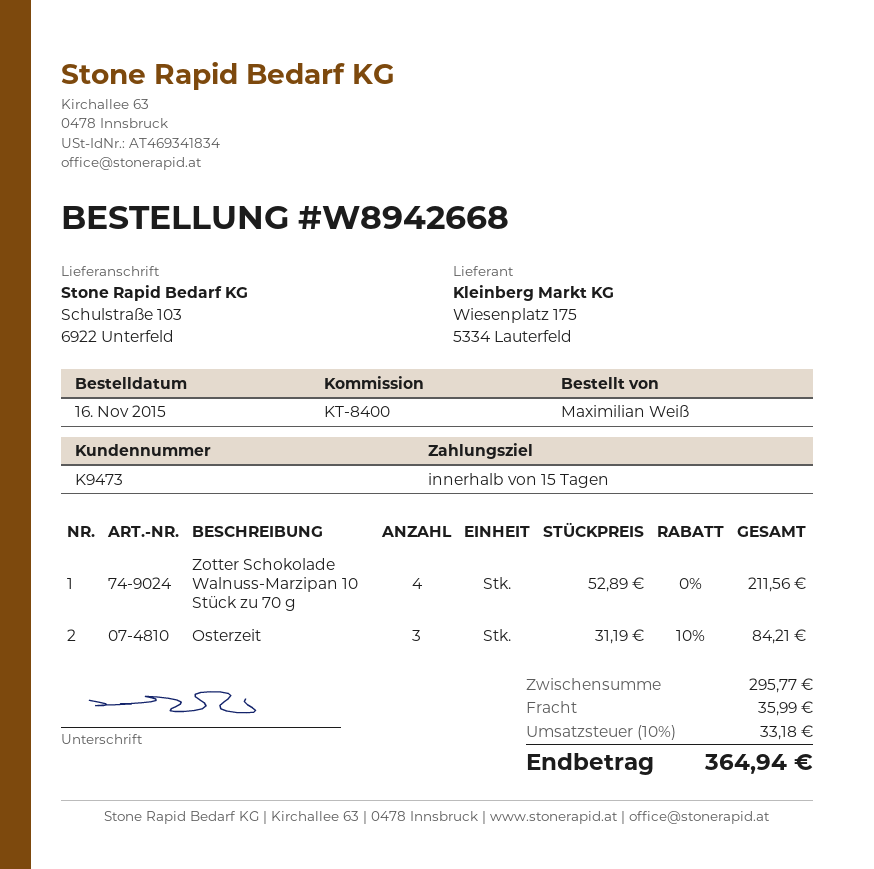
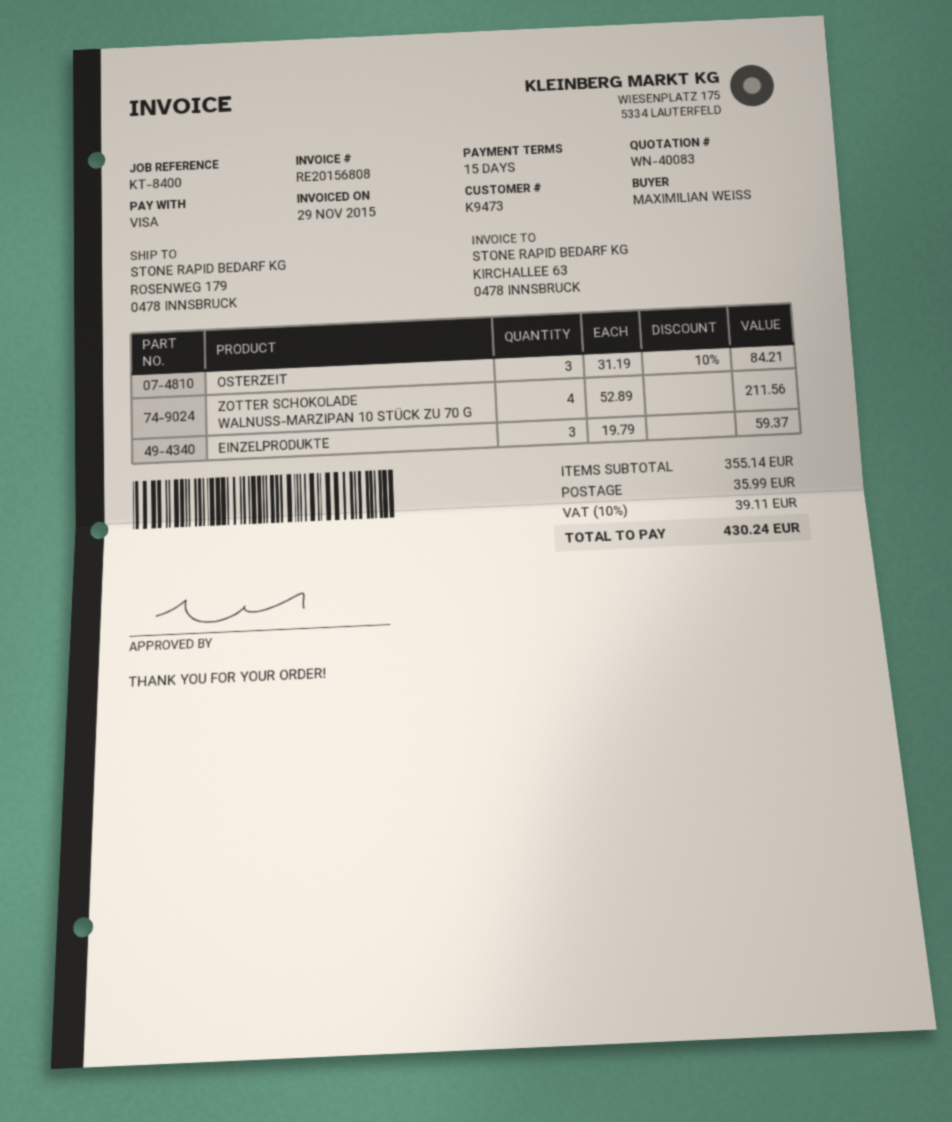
ship to: Schulstraße 103, 6922 Unterfeld -> ROSENWEG 179, 0478 INNSBRUCK
EINZELPRODUKTE: none -> 3 x 19.79 = 59.37
subtotal: 295.77 -> 355.14
tax: 10% = 33.18 -> 10% = 39.11
total: 364.94 -> 430.24

